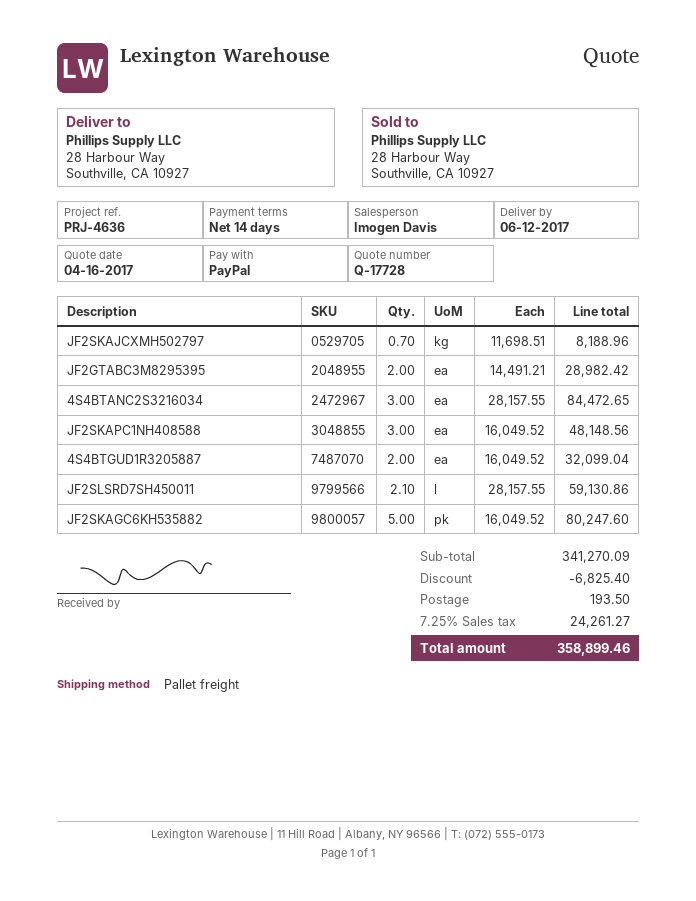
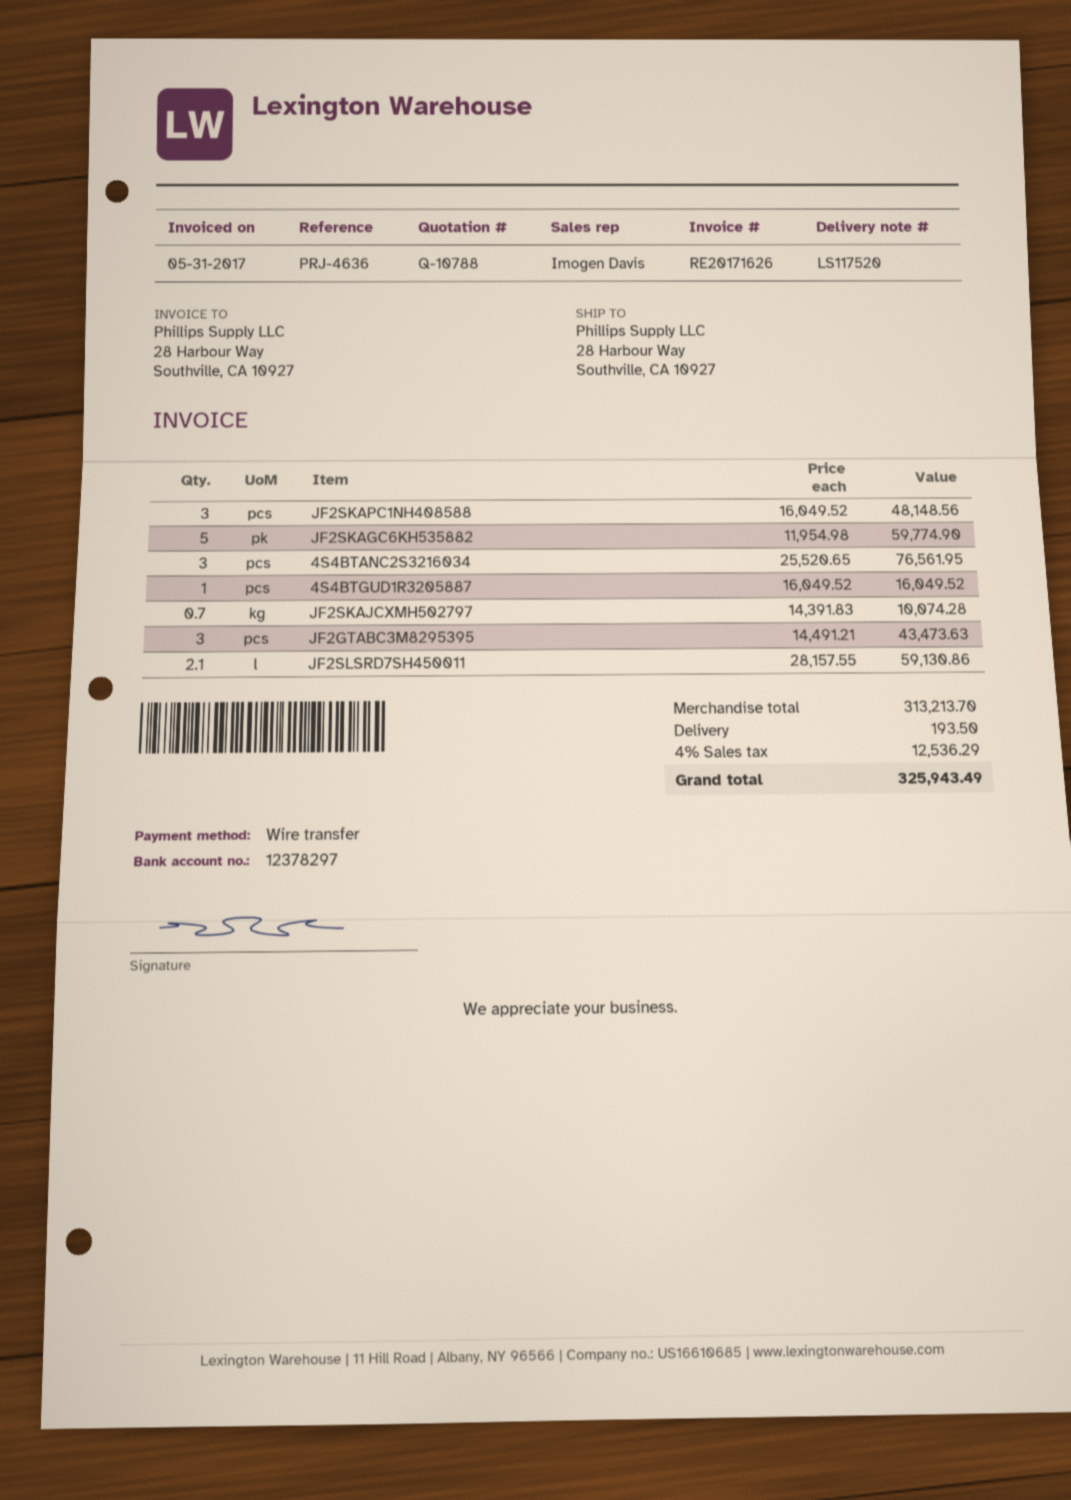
quote number: Q-17728 -> Q-10788
payment method: PayPal -> bank transfer
JF2SKAJCXMH502797: 0.7 x 11698.51 = 8188.96 -> 0.7 x 14391.83 = 10074.28
JF2GTABC3M8295395: 2 x 14491.21 = 28982.42 -> 3 x 14491.21 = 43473.63
4S4BTANC2S3216034: 3 x 28157.55 = 84472.65 -> 3 x 25520.65 = 76561.95
4S4BTGUD1R3205887: 2 x 16049.52 = 32099.04 -> 1 x 16049.52 = 16049.52
JF2SKAGC6KH535882: 5 x 16049.52 = 80247.60 -> 5 x 11954.98 = 59774.90
subtotal: 341270.09 -> 313213.70
discount: 6825.40 -> none
tax: 7.25% = 24261.27 -> 4% = 12536.29
total: 358899.46 -> 325943.49

